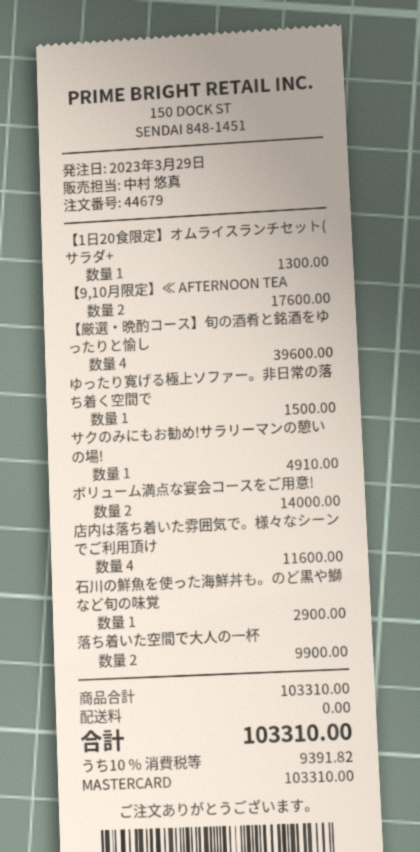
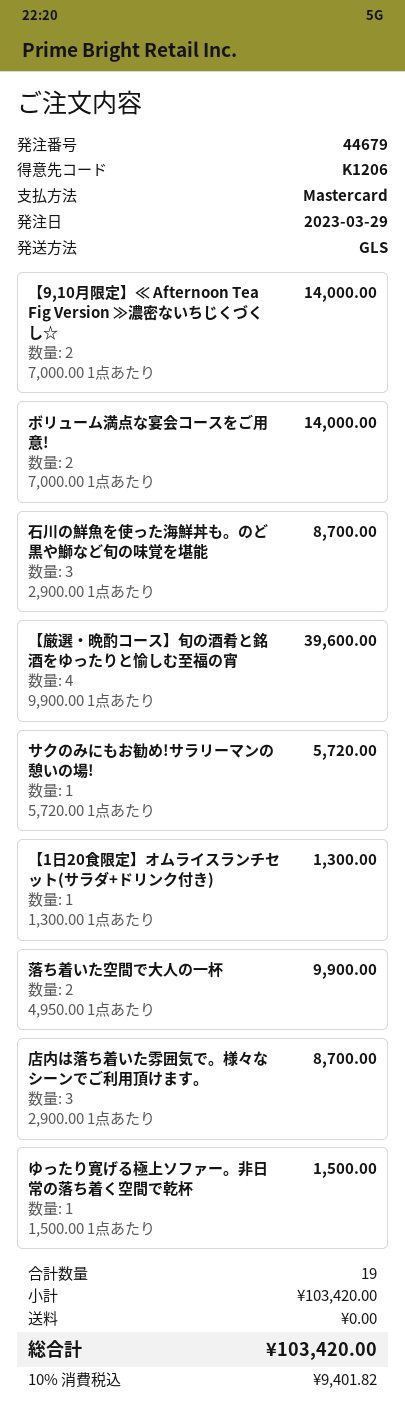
【9,10月限定】≪ AFTERNOON TEA: 2 for 17600.00 -> 2 for 14000.00
サクのみにもお勧め!サラリーマンの憩いの場!: 1 for 4910.00 -> 1 for 5720.00
店内は落ち着いた雰囲気で。様々なシーンでご利用頂け: 4 for 11600.00 -> 3 for 8700.00
石川の鮮魚を使った海鮮丼も。のど黒や鰤など旬の味覚: 1 for 2900.00 -> 3 for 8700.00
subtotal: 103310.00 -> 103420.00
tax: 10% = 9391.82 -> 10% = 9401.82
total: 103310.00 -> 103420.00

